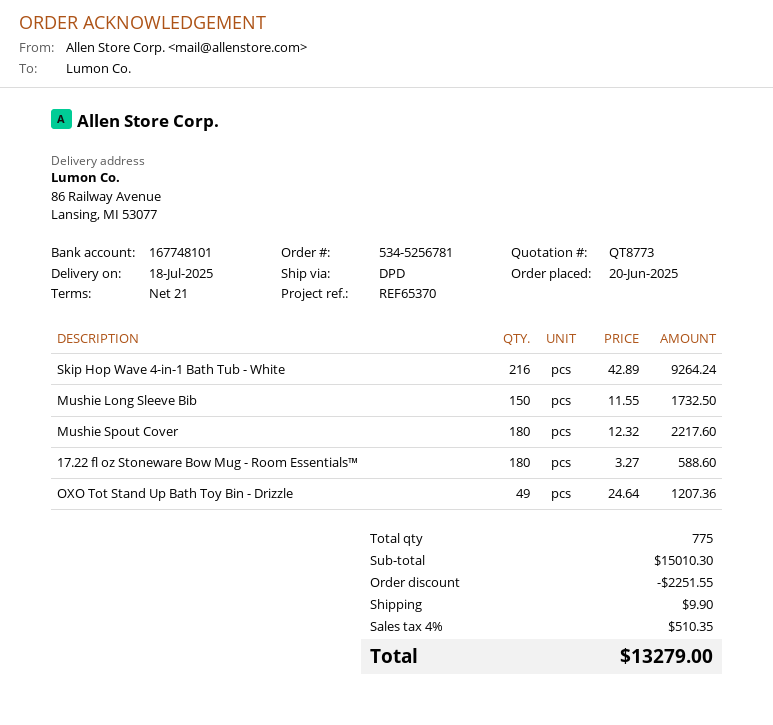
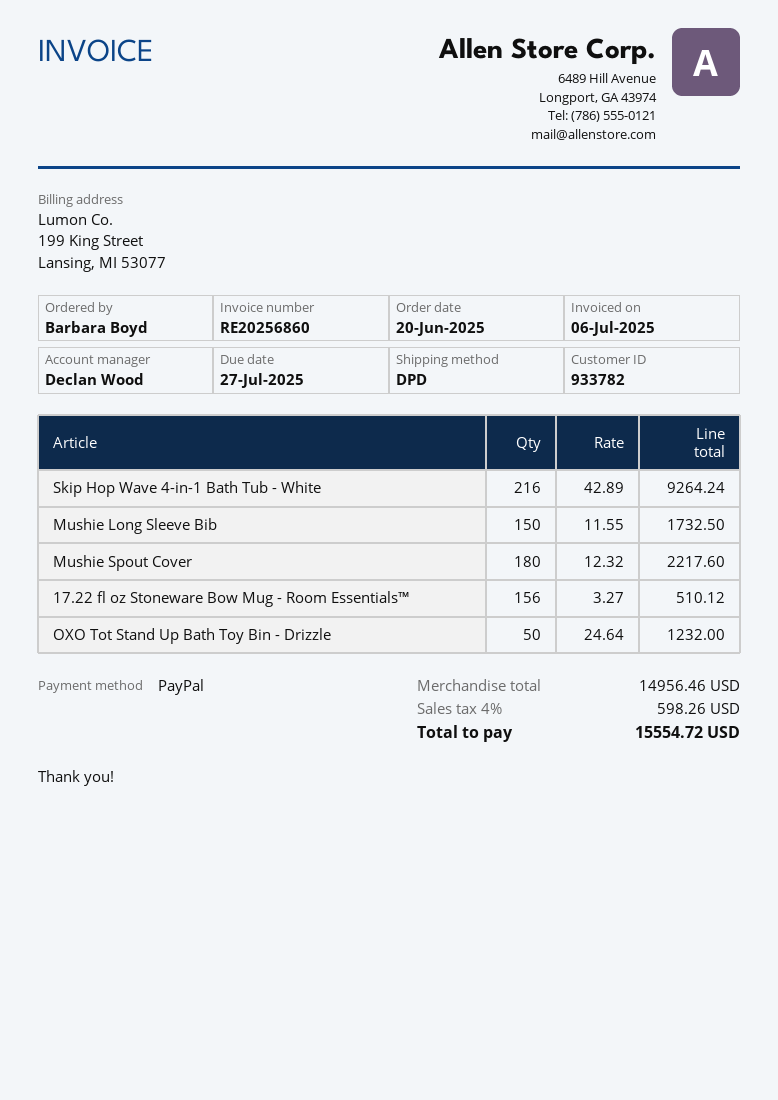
17.22 fl oz Stoneware Bow Mug - Room Essentials™: 180 x 3.27 = 588.60 -> 156 x 3.27 = 510.12
OXO Tot Stand Up Bath Toy Bin - Drizzle: 49 x 24.64 = 1207.36 -> 50 x 24.64 = 1232.00
subtotal: 15010.30 -> 14956.46
discount: 2251.55 -> none
shipping: 9.90 -> none
tax: 4% = 510.35 -> 4% = 598.26
total: 13279.00 -> 15554.72

